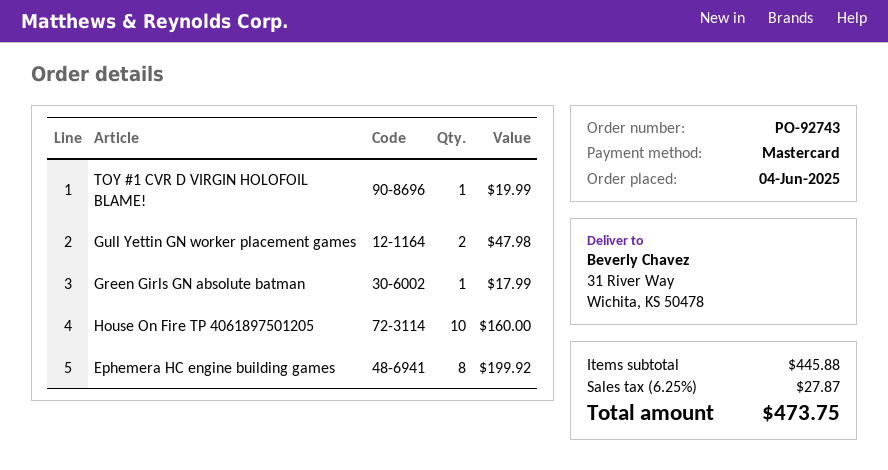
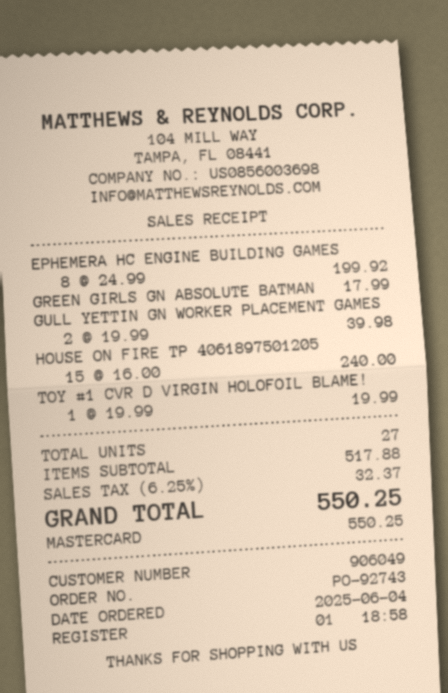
Gull Yettin GN worker placement games: 2 for 47.98 -> 2 for 39.98
House On Fire TP 4061897501205: 10 for 160.00 -> 15 for 240.00
subtotal: 445.88 -> 517.88
tax: 6.25% = 27.87 -> 6.25% = 32.37
total: 473.75 -> 550.25

